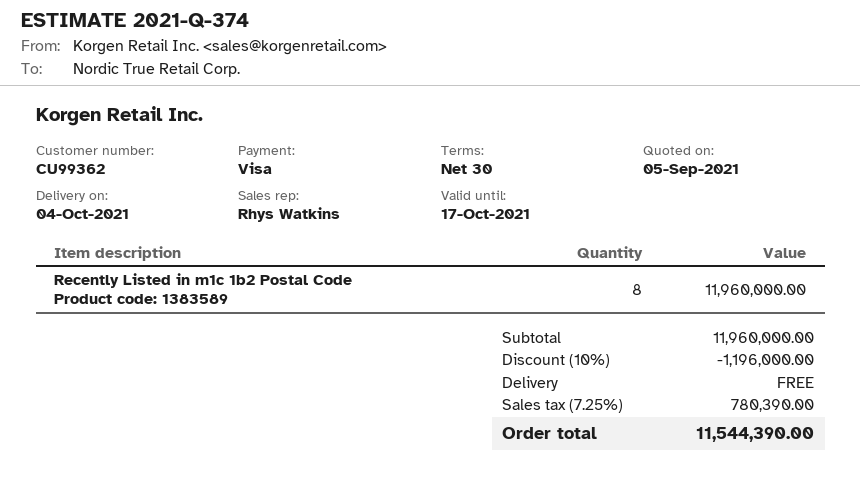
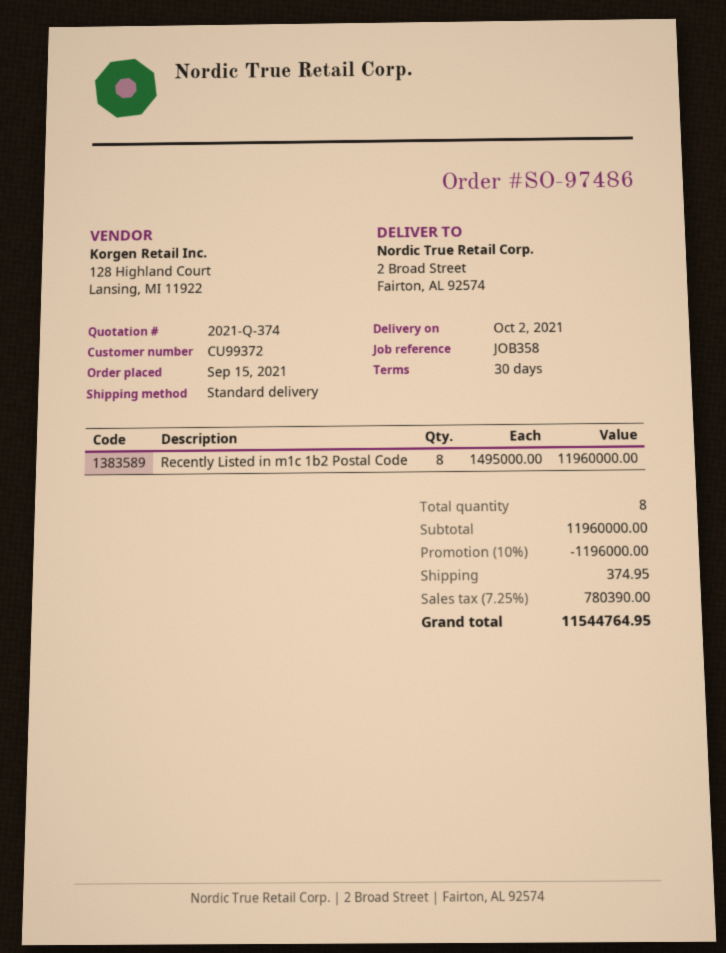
delivery date: 2021-10-04 -> 2021-10-02
customer number: CU99362 -> CU99372
shipping: 0.00 -> 374.95
total: 11544390.00 -> 11544764.95

